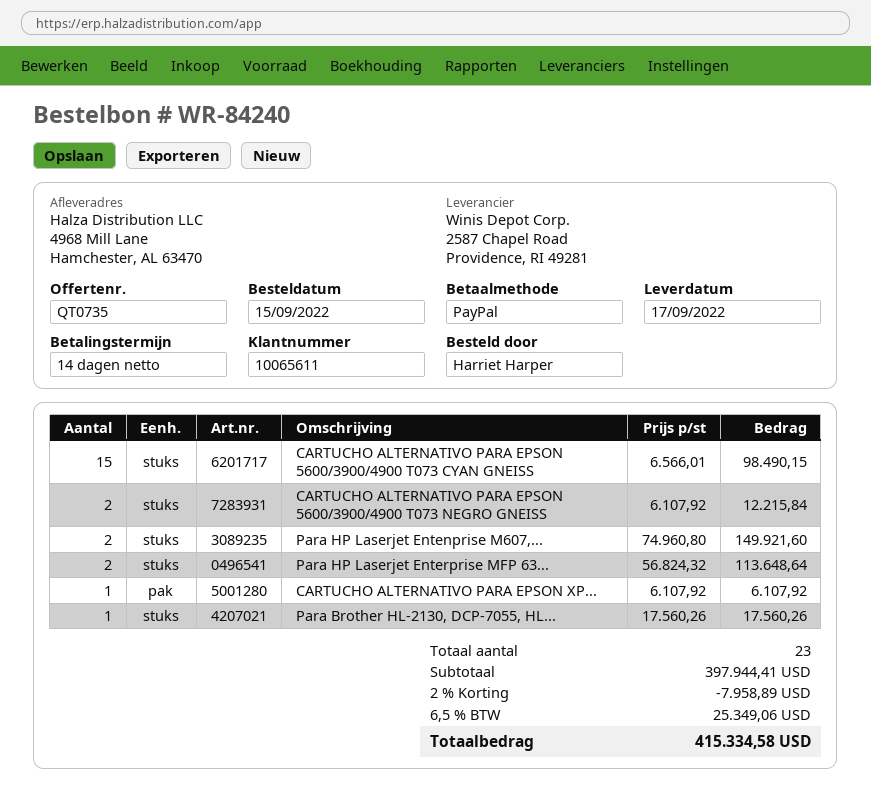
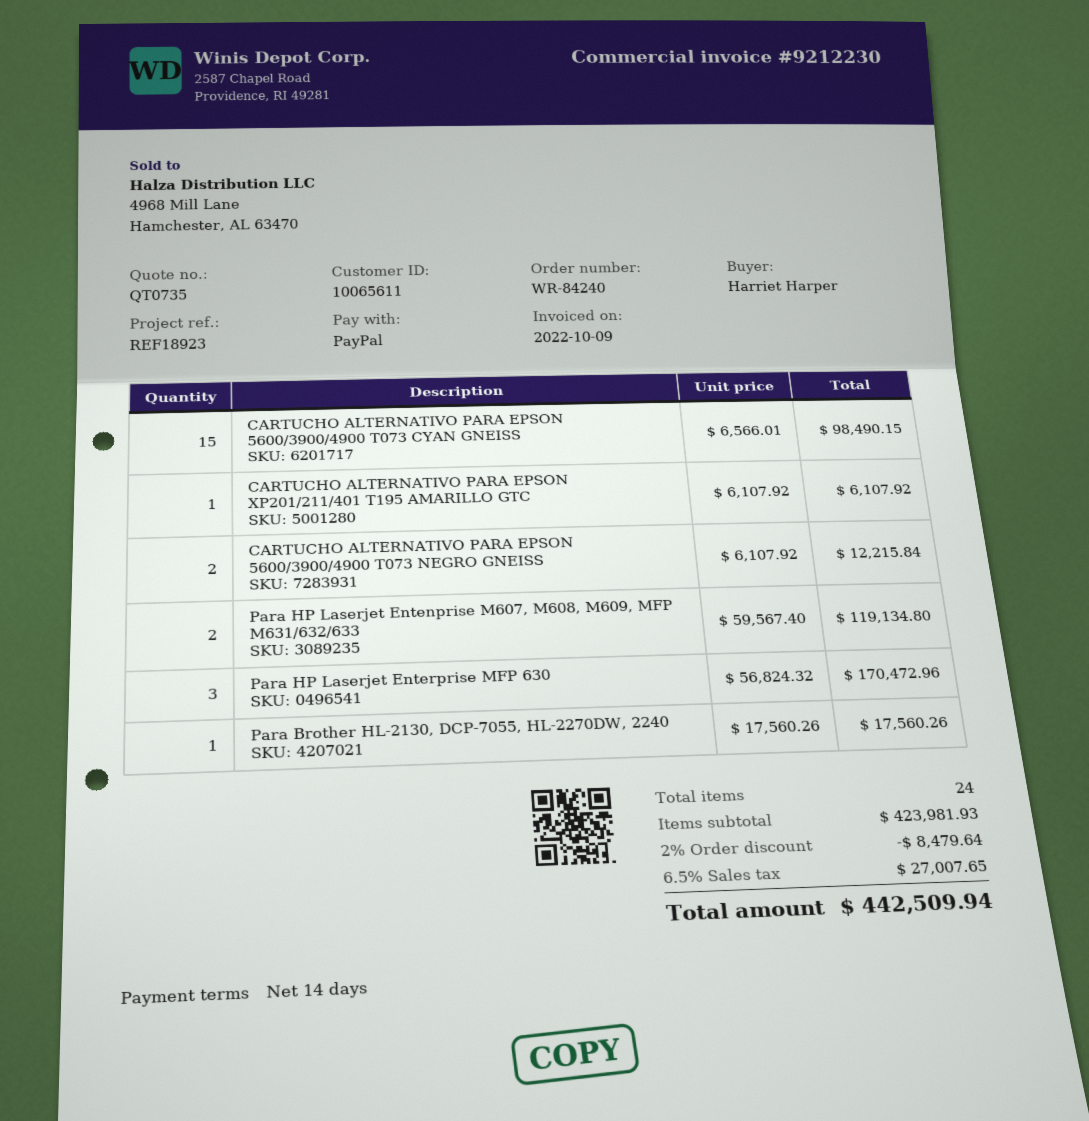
Para HP Laserjet Entenprise M607,...: 2 x 74960.80 = 149921.60 -> 2 x 59567.40 = 119134.80
Para HP Laserjet Enterprise MFP 63...: 2 x 56824.32 = 113648.64 -> 3 x 56824.32 = 170472.96
total quantity: 23 -> 24
subtotal: 397944.41 -> 423981.93
discount: 2% = 7958.89 -> 2% = 8479.64
tax: 6.5% = 25349.06 -> 6.5% = 27007.65
total: 415334.58 -> 442509.94

